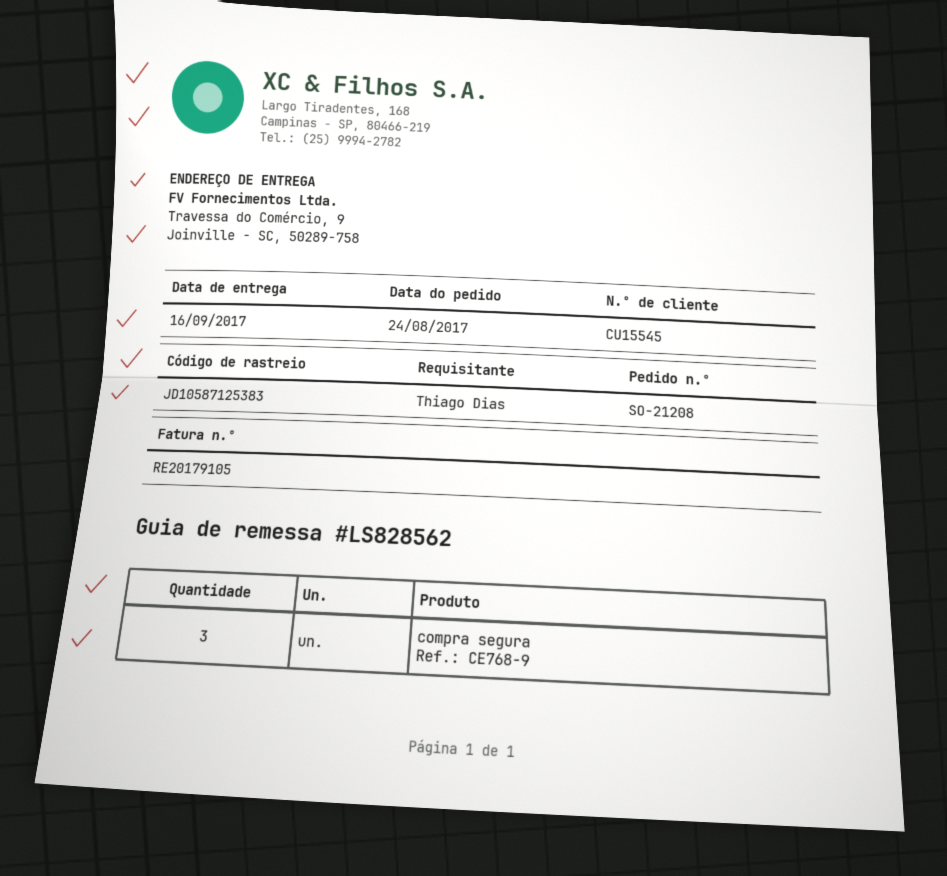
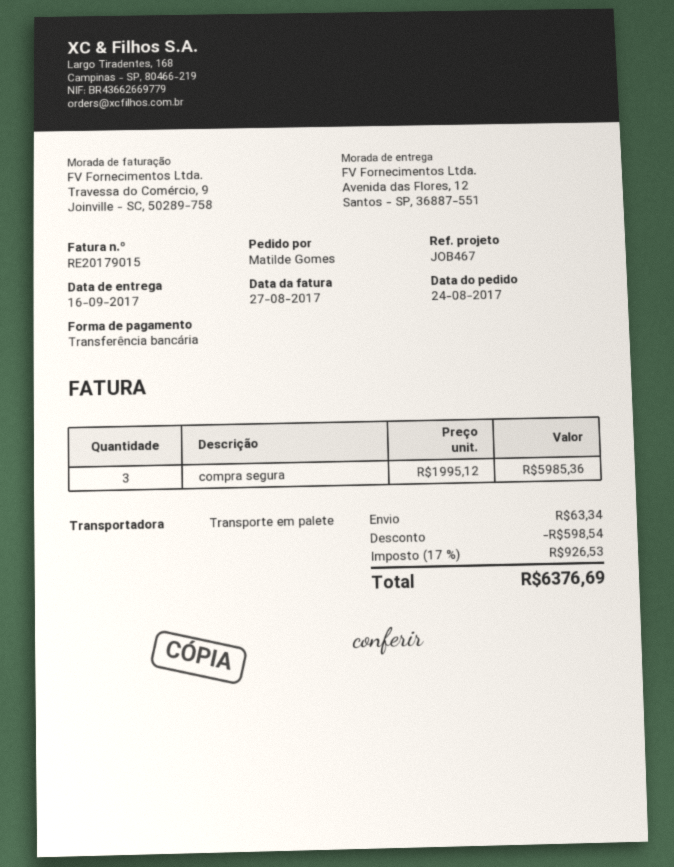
invoice number: RE20179105 -> RE20179015
ordered by: Thiago Dias -> Matilde Gomes
ship to: Travessa do Comércio, 9, Joinville - SC, 50289-758 -> Avenida das Flores, 12, Santos - SP, 36887-551

